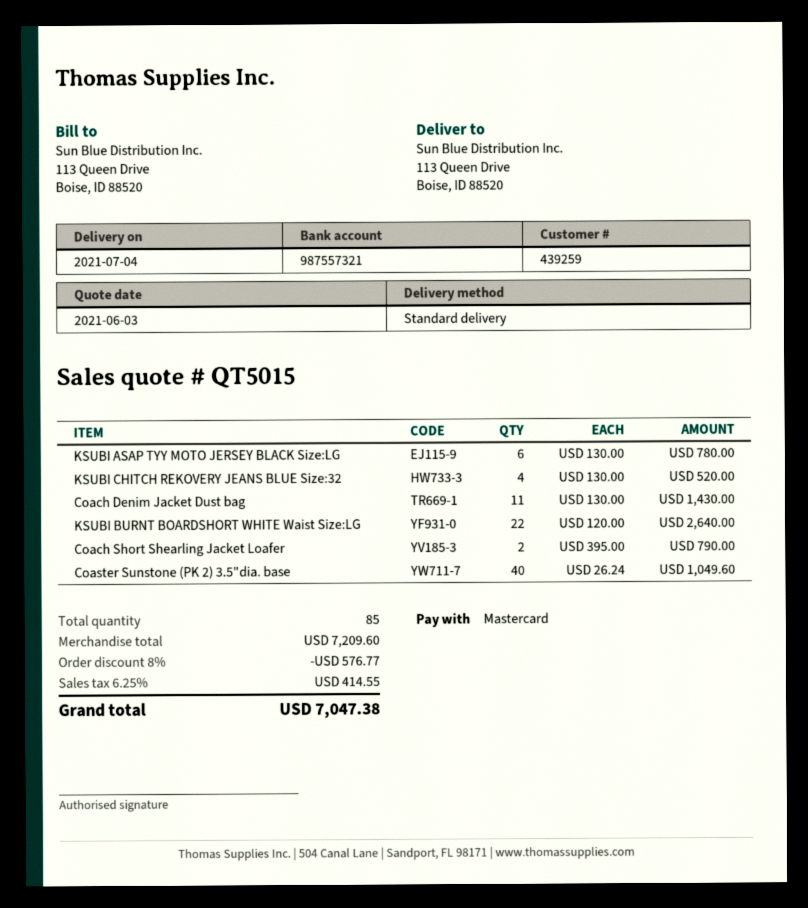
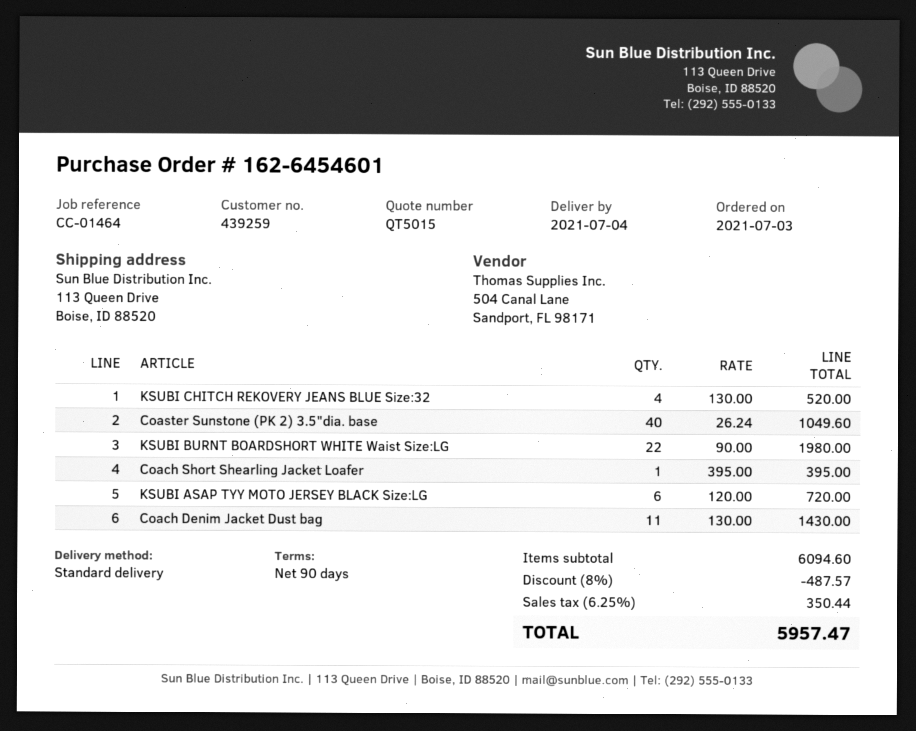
KSUBI ASAP TYY MOTO JERSEY BLACK Size:LG: 6 x 130.00 = 780.00 -> 6 x 120.00 = 720.00
KSUBI BURNT BOARDSHORT WHITE Waist Size:LG: 22 x 120.00 = 2640.00 -> 22 x 90.00 = 1980.00
Coach Short Shearling Jacket Loafer: 2 x 395.00 = 790.00 -> 1 x 395.00 = 395.00
subtotal: 7209.60 -> 6094.60
discount: 8% = 576.77 -> 8% = 487.57
tax: 6.25% = 414.55 -> 6.25% = 350.44
total: 7047.38 -> 5957.47

